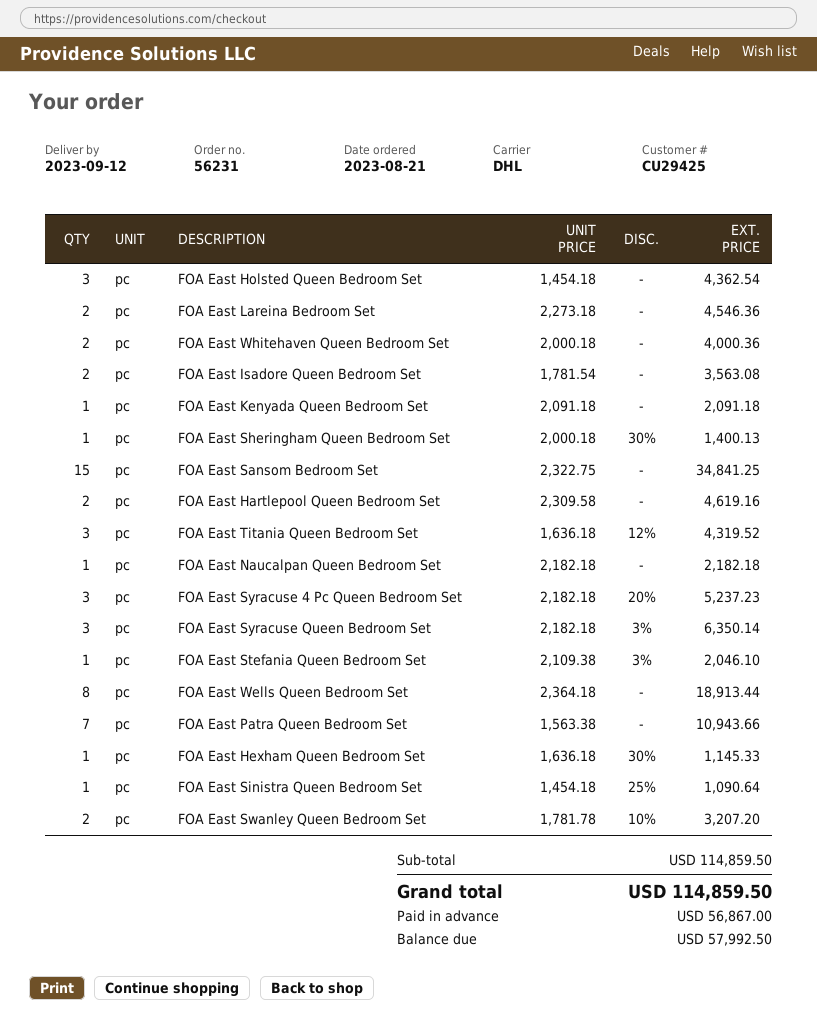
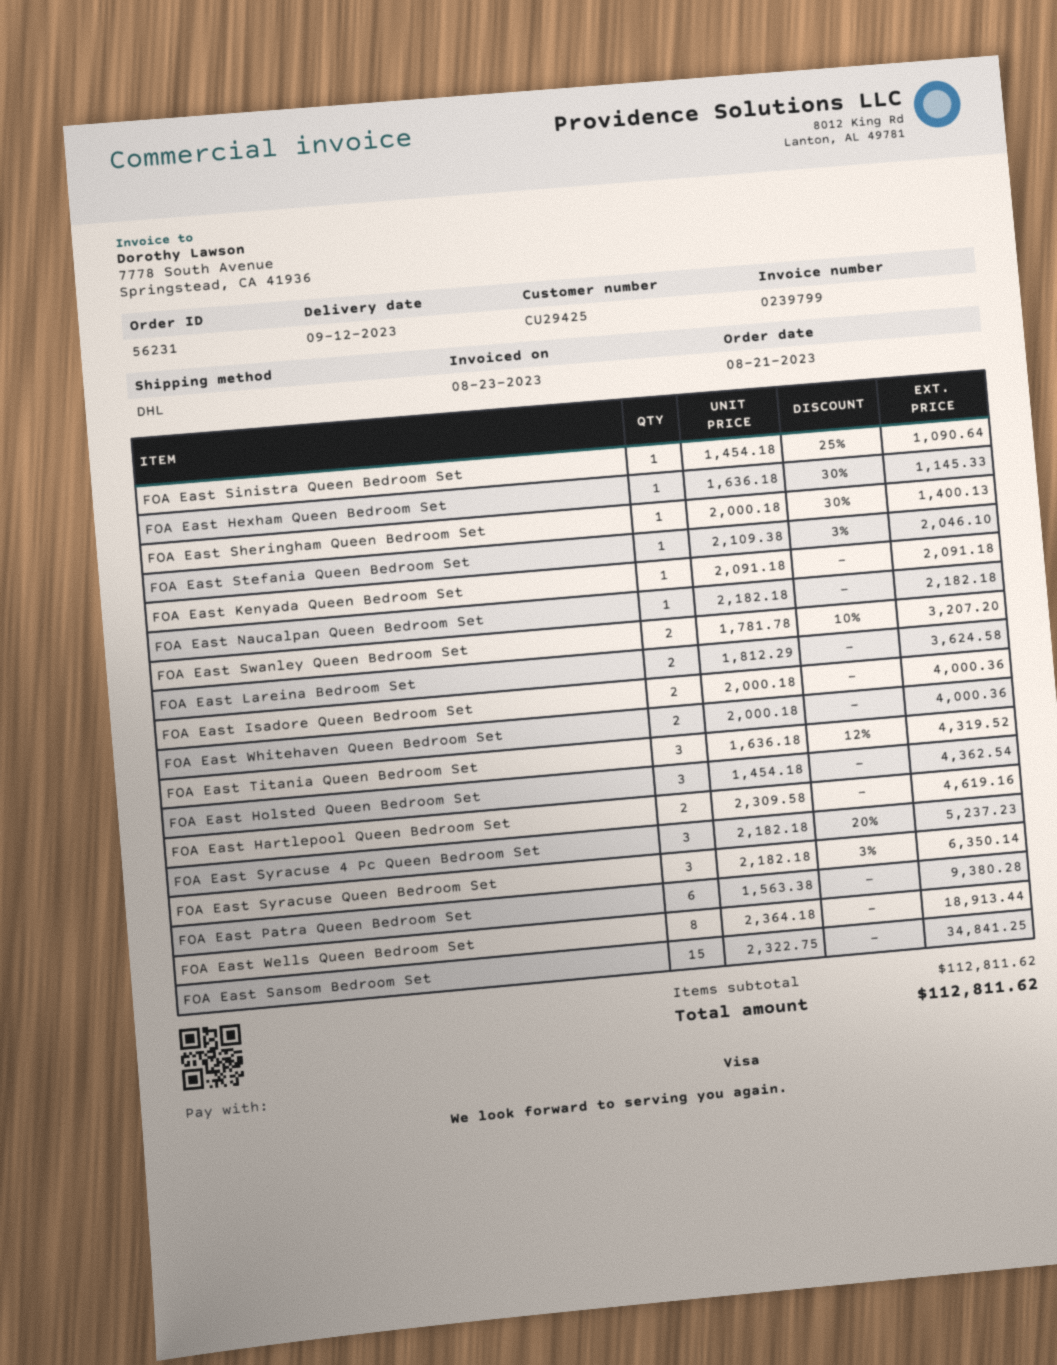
FOA East Lareina Bedroom Set: 2 x 2273.18 = 4546.36 -> 2 x 1812.29 = 3624.58
FOA East Isadore Queen Bedroom Set: 2 x 1781.54 = 3563.08 -> 2 x 2000.18 = 4000.36
FOA East Patra Queen Bedroom Set: 7 x 1563.38 = 10943.66 -> 6 x 1563.38 = 9380.28
subtotal: 114859.50 -> 112811.62
total: 114859.50 -> 112811.62

